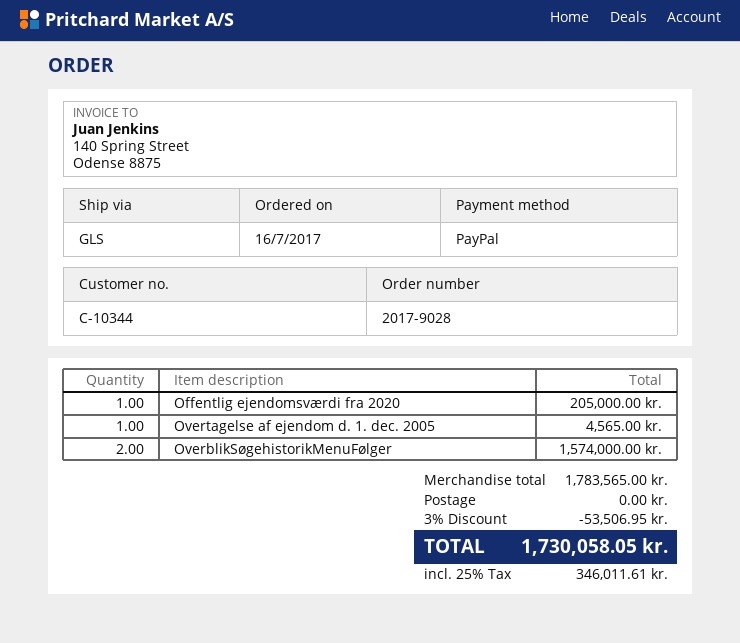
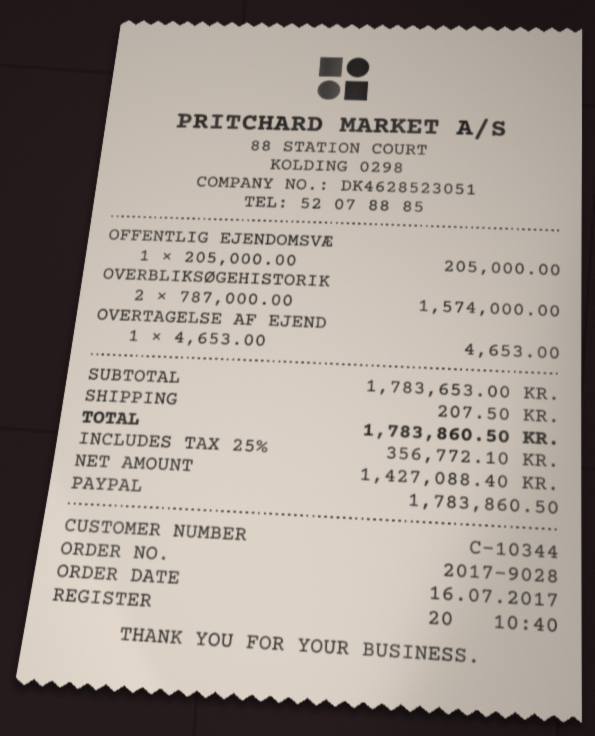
Overtagelse af ejendom d. 1. dec. 2005: 1 for 4565.00 -> 1 for 4653.00
subtotal: 1783565.00 -> 1783653.00
discount: 3% = 53506.95 -> none
shipping: 0.00 -> 207.50
tax: 25% = 346011.61 -> 25% = 356772.10
total: 1730058.05 -> 1783860.50

